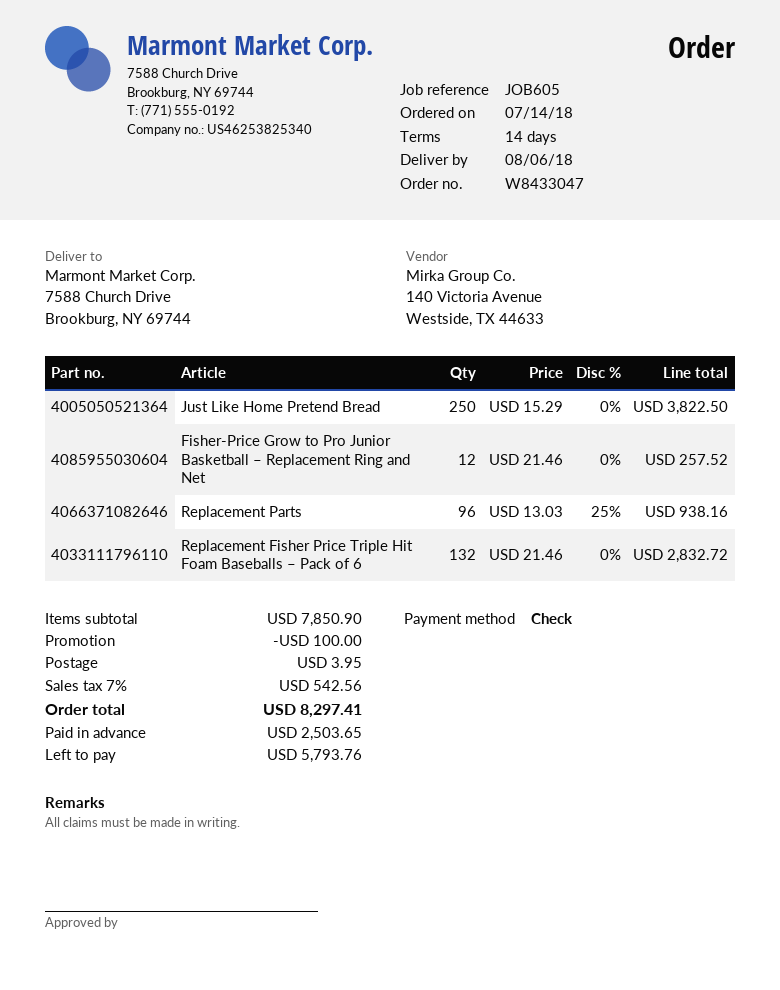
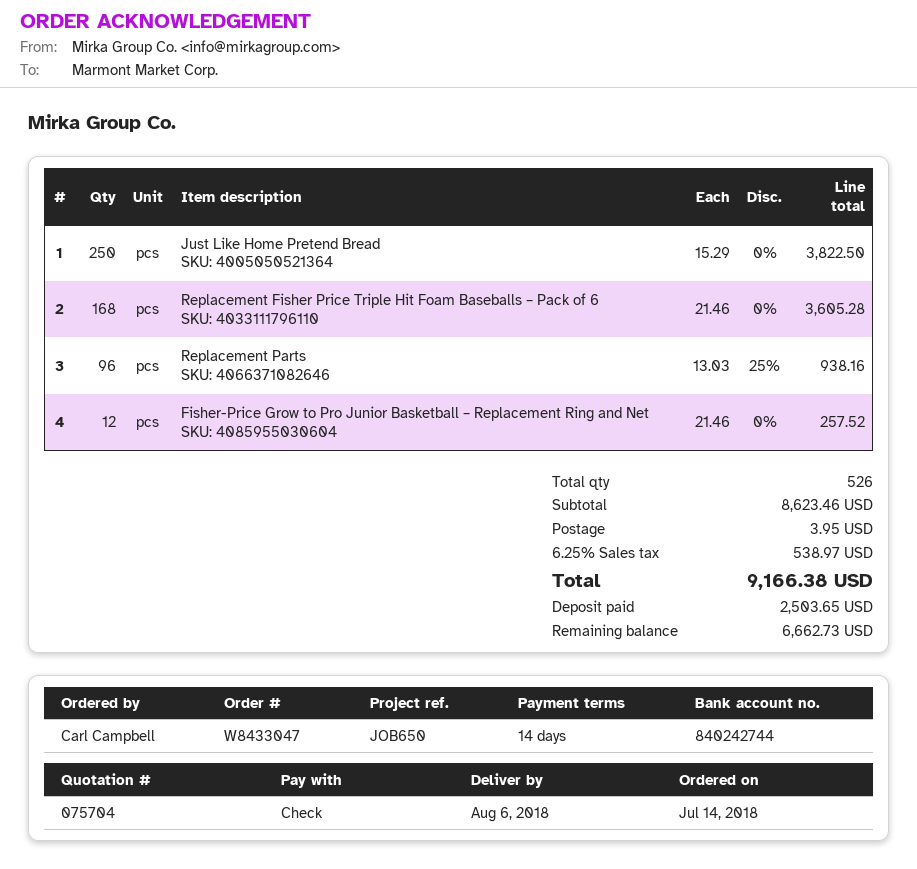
reference: JOB605 -> JOB650
Replacement Fisher Price Triple Hit Foam Baseballs – Pack of 6: 132 x 21.46 = 2832.72 -> 168 x 21.46 = 3605.28
subtotal: 7850.90 -> 8623.46
discount: 100.00 -> none
tax: 7% = 542.56 -> 6.25% = 538.97
total: 8297.41 -> 9166.38
balance: 5793.76 -> 6662.73

